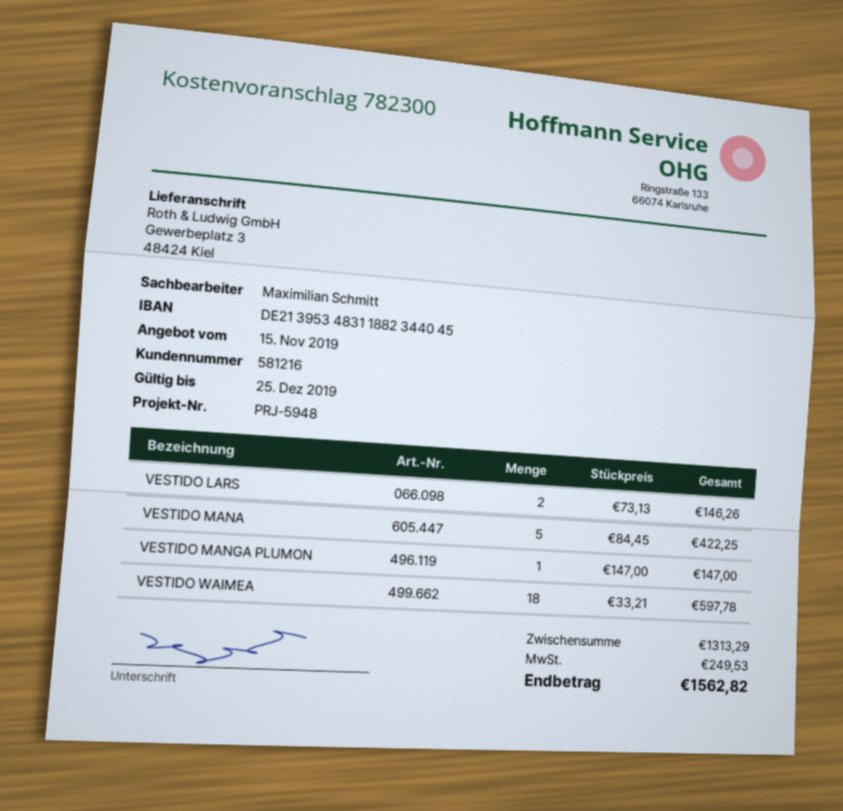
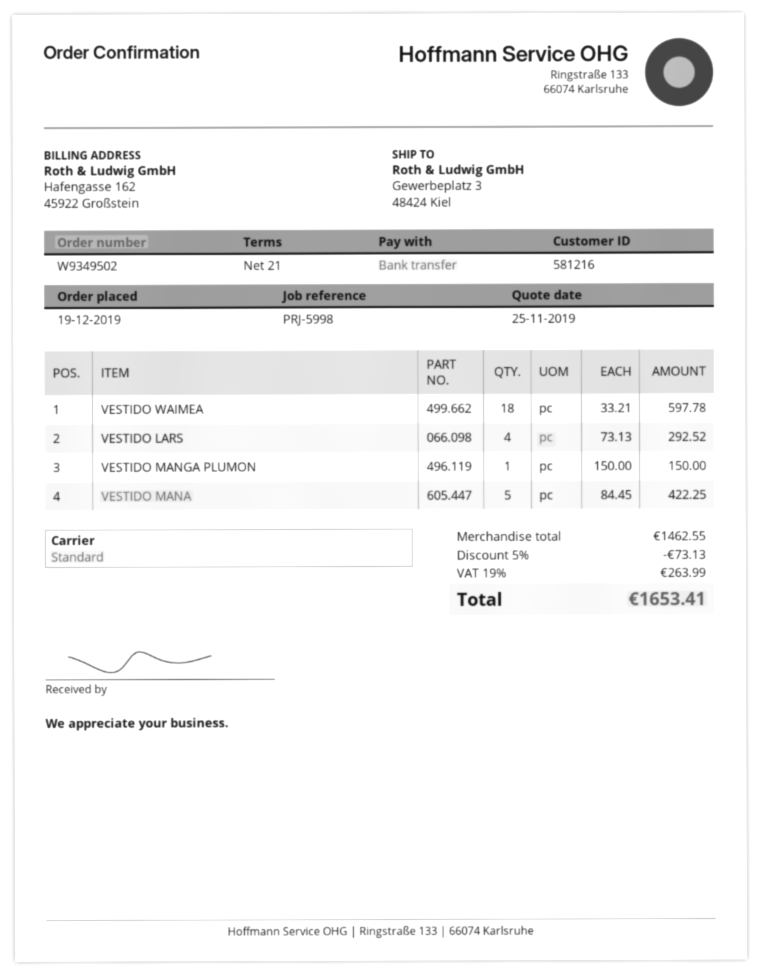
quote date: 2019-11-15 -> 2019-11-25
reference: PRJ-5948 -> PRJ-5998
VESTIDO LARS: 2 x 73.13 = 146.26 -> 4 x 73.13 = 292.52
VESTIDO MANGA PLUMON: 1 x 147.00 = 147.00 -> 1 x 150.00 = 150.00
subtotal: 1313.29 -> 1462.55
discount: none -> 5% = 73.13
tax: 249.53 -> 263.99
total: 1562.82 -> 1653.41

